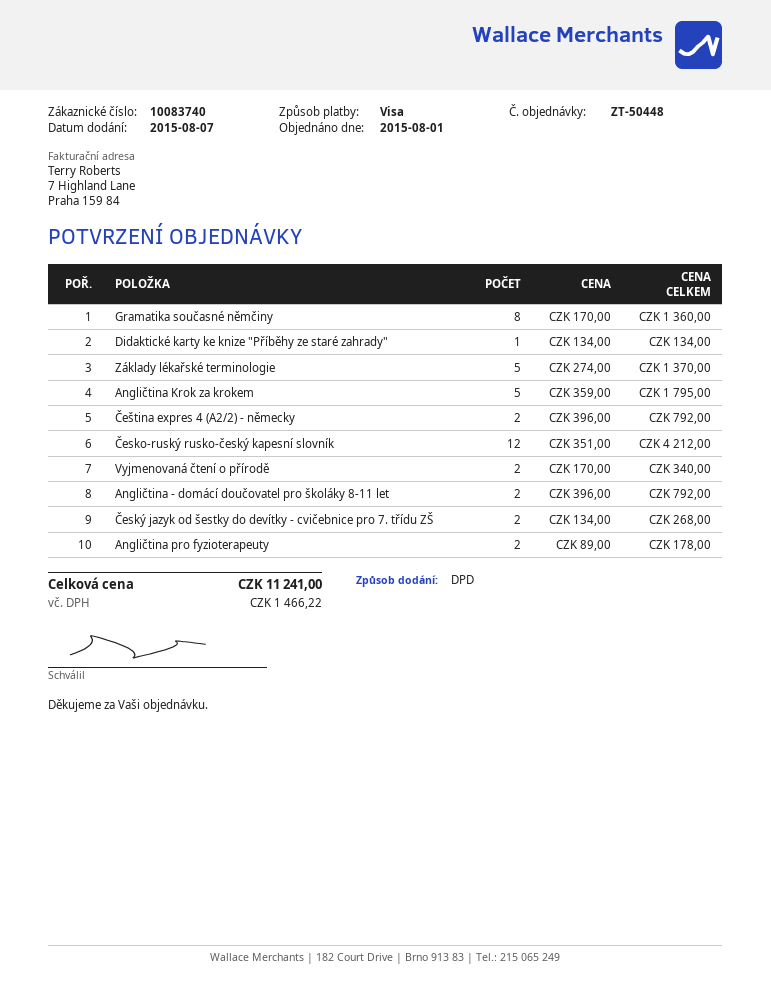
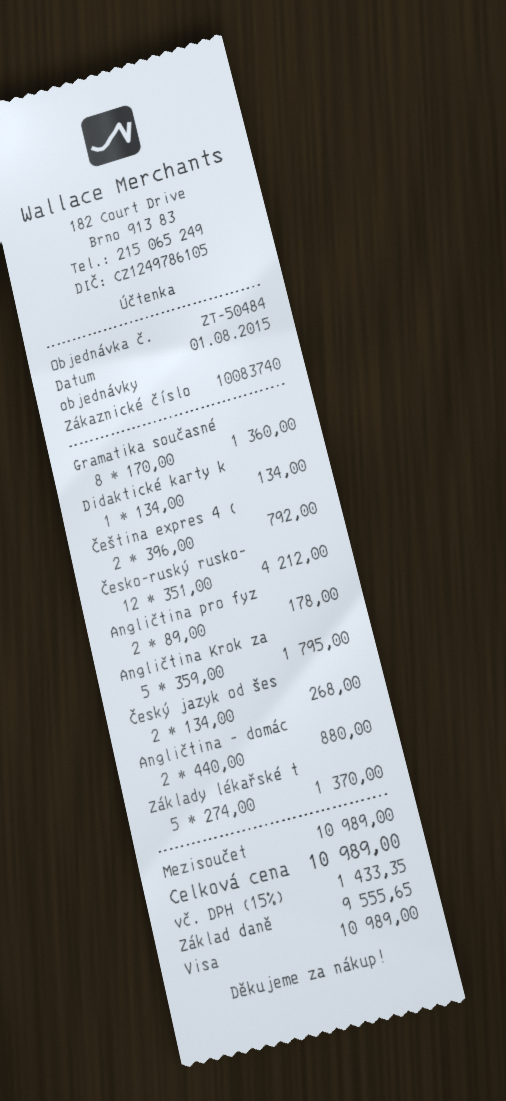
order number: ZT-50448 -> ZT-50484
Vyjmenovaná čtení o přírodě: 2 x 170.00 = 340.00 -> none
Angličtina - domácí doučovatel pro školáky 8-11 let: 2 x 396.00 = 792.00 -> 2 x 440.00 = 880.00
tax: 1466.22 -> 1433.35
total: 11241.00 -> 10989.00

